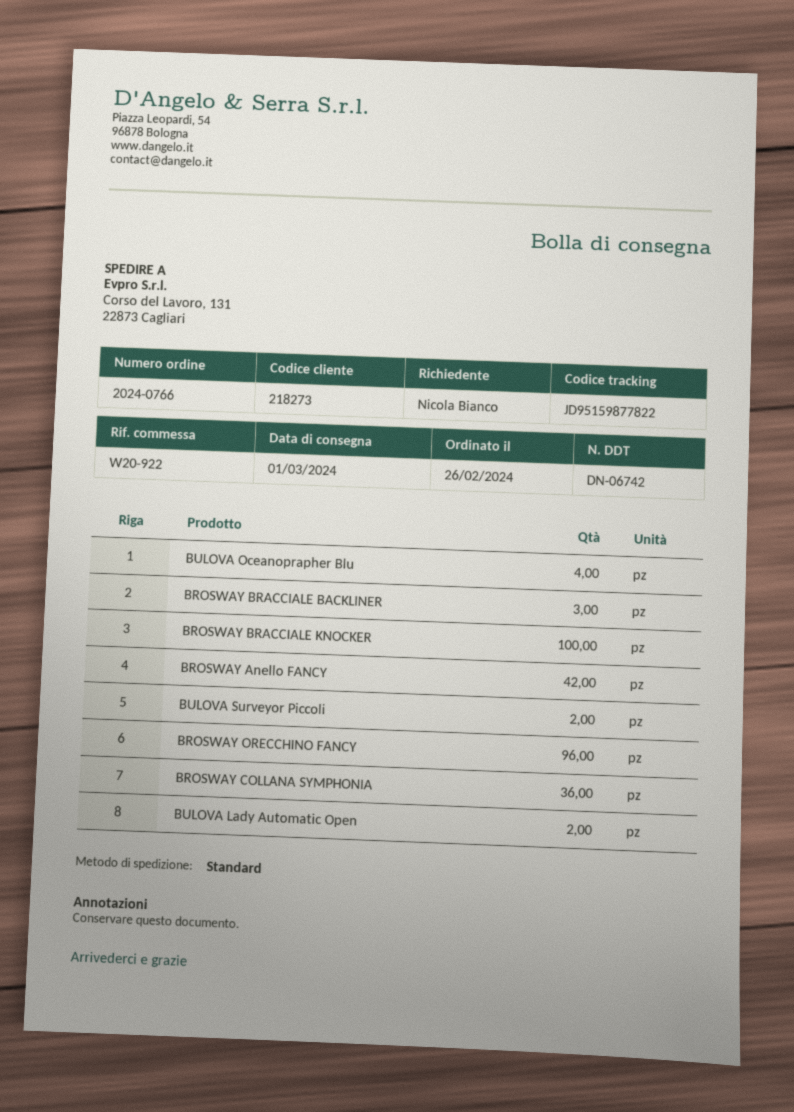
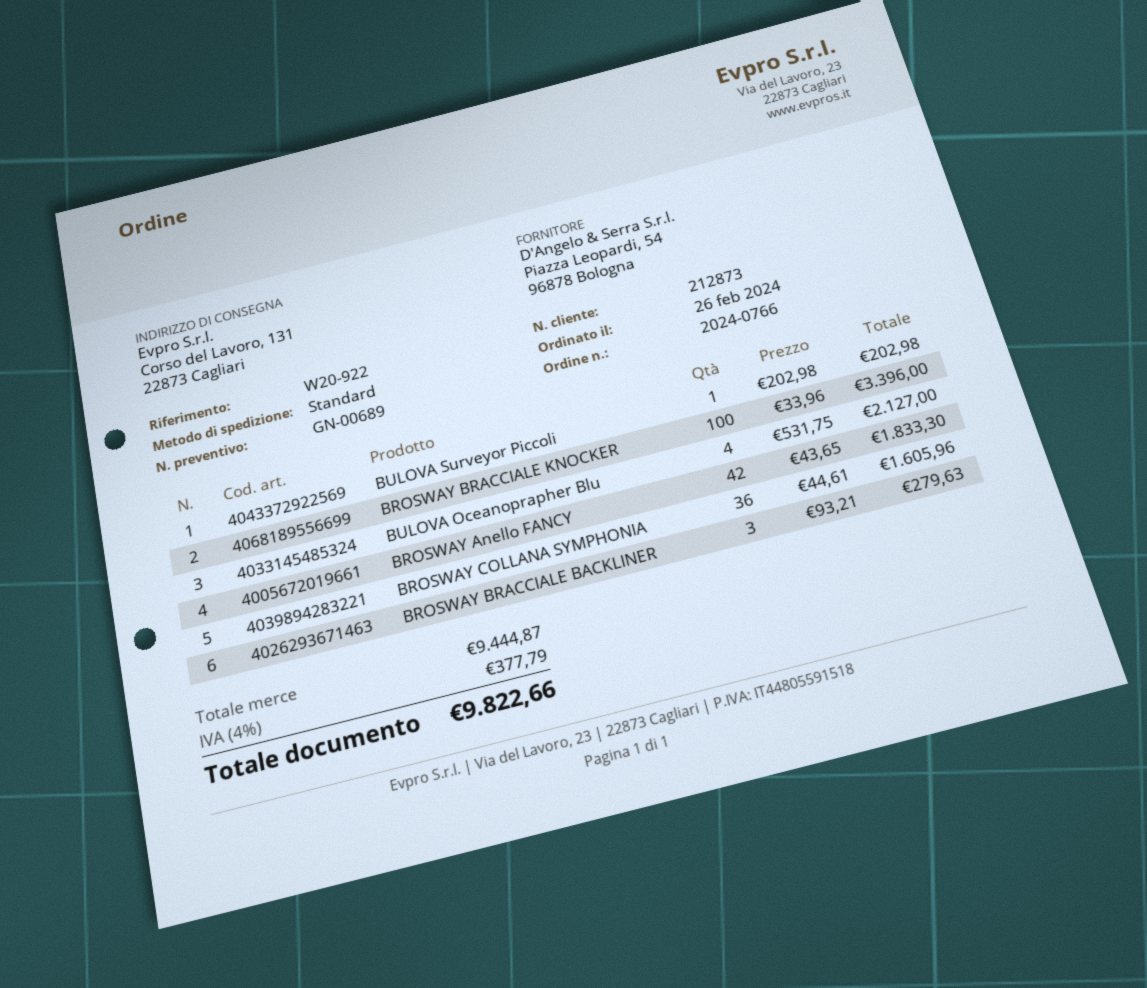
customer number: 218273 -> 212873
BULOVA Surveyor Piccoli: 2 -> 1
BROSWAY ORECCHINO FANCY: 96 -> none
BULOVA Lady Automatic Open: 2 -> none

